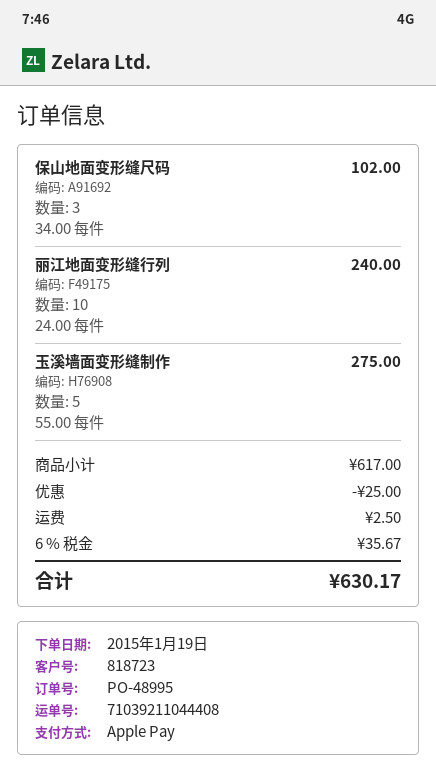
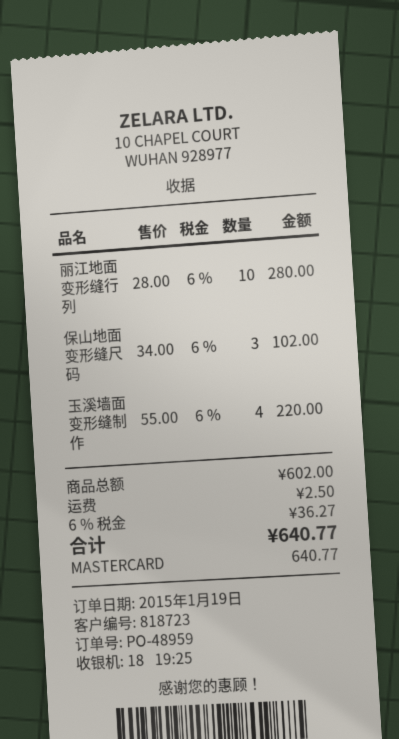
order number: PO-48995 -> PO-48959
payment method: Apple Pay -> Mastercard
丽江地面变形缝行列: 10 x 24.00 = 240.00 -> 10 x 28.00 = 280.00
玉溪墙面变形缝制作: 5 x 55.00 = 275.00 -> 4 x 55.00 = 220.00
subtotal: 617.00 -> 602.00
discount: 25.00 -> none
tax: 6% = 35.67 -> 6% = 36.27
total: 630.17 -> 640.77

